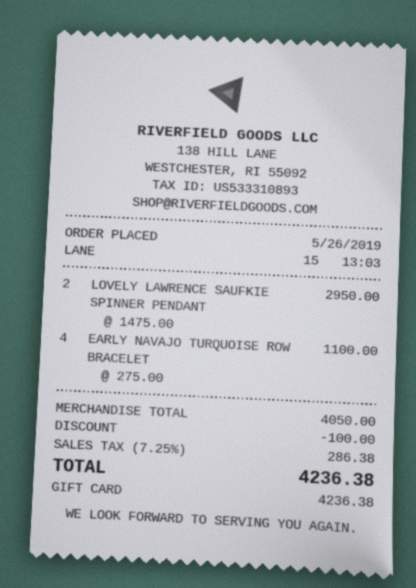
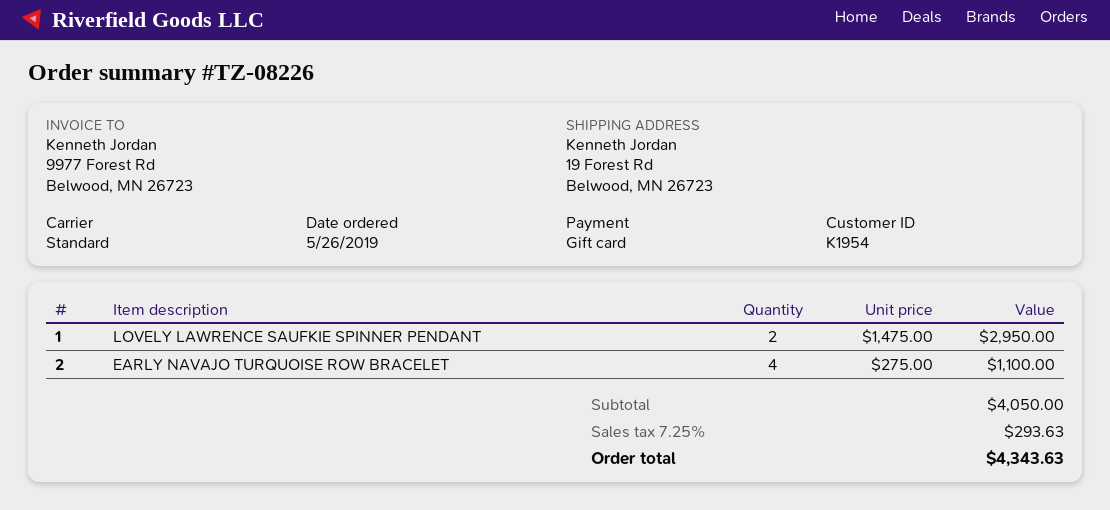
discount: 100.00 -> none
tax: 7.25% = 286.38 -> 7.25% = 293.63
total: 4236.38 -> 4343.63

